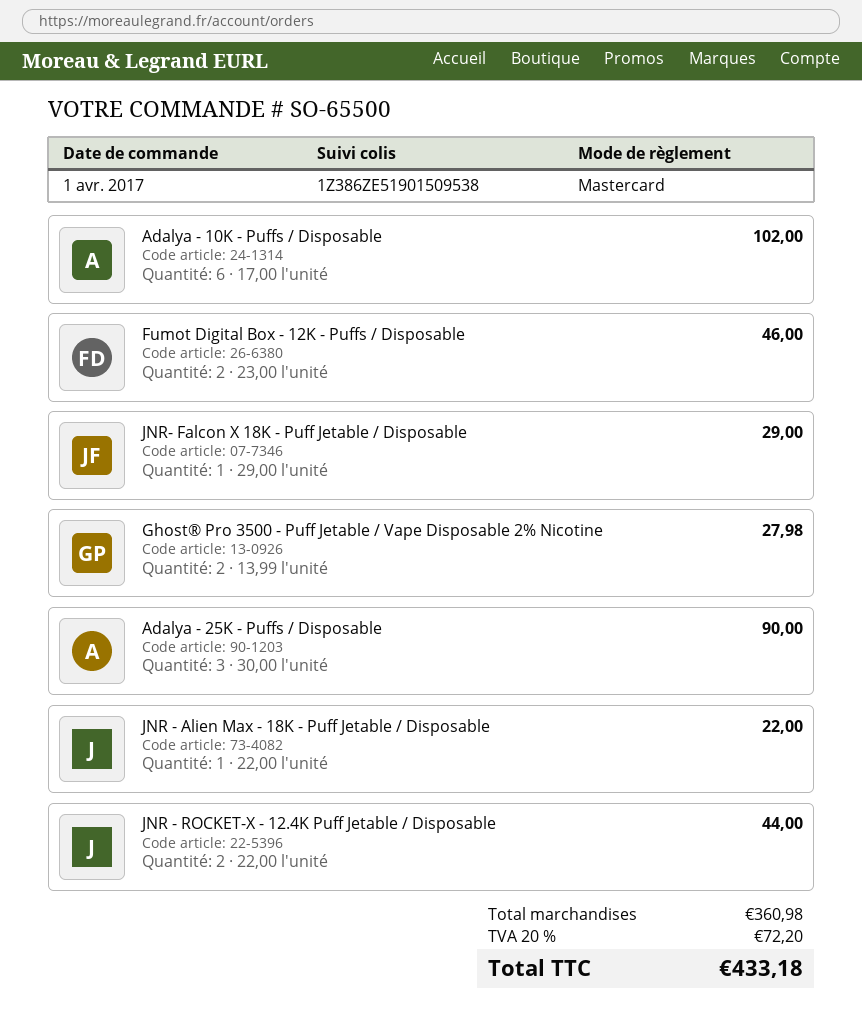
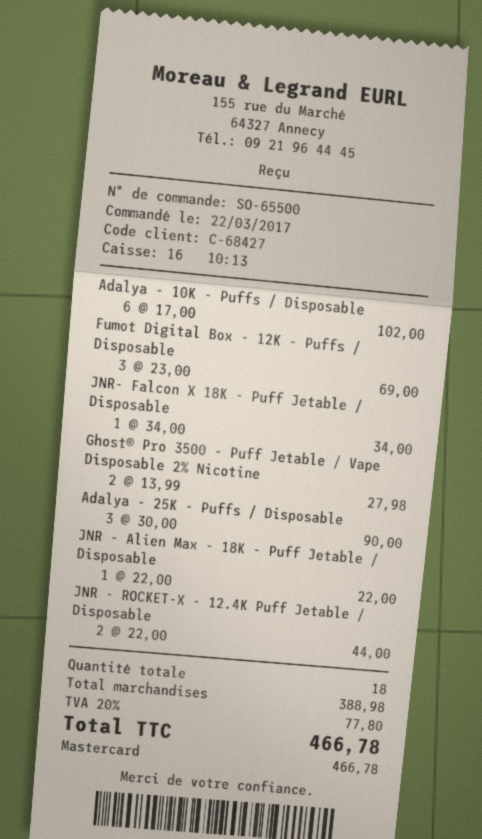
order date: 2017-04-01 -> 2017-03-22
Fumot Digital Box - 12K - Puffs / Disposable: 2 x 23.00 = 46.00 -> 3 x 23.00 = 69.00
JNR- Falcon X 18K - Puff Jetable / Disposable: 1 x 29.00 = 29.00 -> 1 x 34.00 = 34.00
subtotal: 360.98 -> 388.98
tax: 20% = 72.20 -> 20% = 77.80
total: 433.18 -> 466.78

